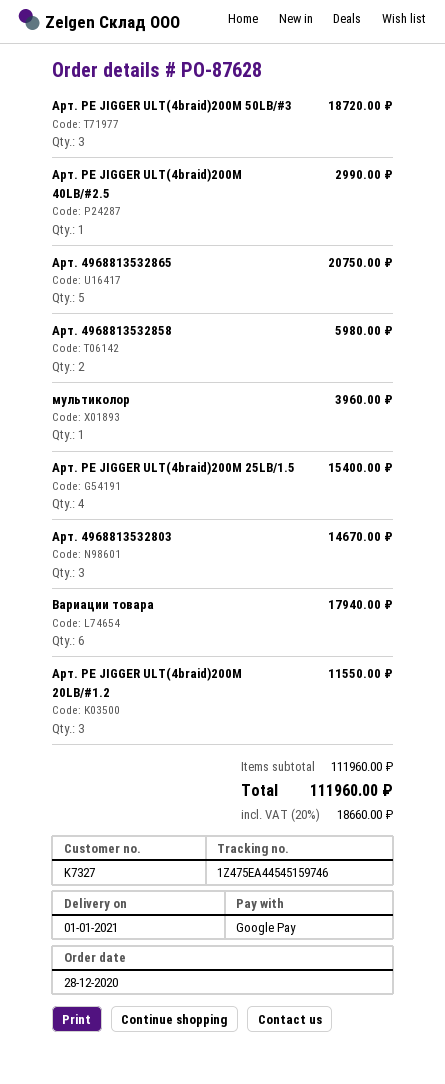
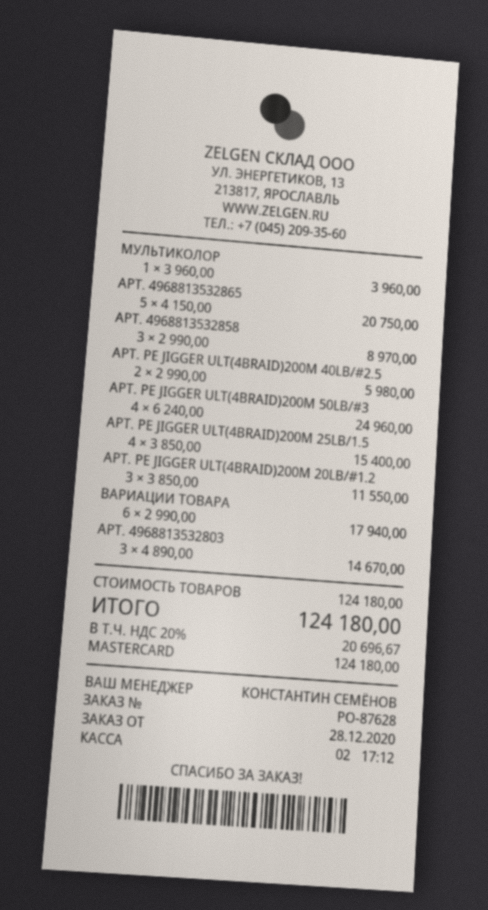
payment method: Google Pay -> Mastercard
Арт. PE JIGGER ULT(4braid)200M 50LB/#3: 3 for 18720.00 -> 4 for 24960.00
Арт. PE JIGGER ULT(4braid)200M 40LB/#2.5: 1 for 2990.00 -> 2 for 5980.00
Арт. 4968813532858: 2 for 5980.00 -> 3 for 8970.00
subtotal: 111960.00 -> 124180.00
tax: 20% = 18660.00 -> 20% = 20696.67
total: 111960.00 -> 124180.00

